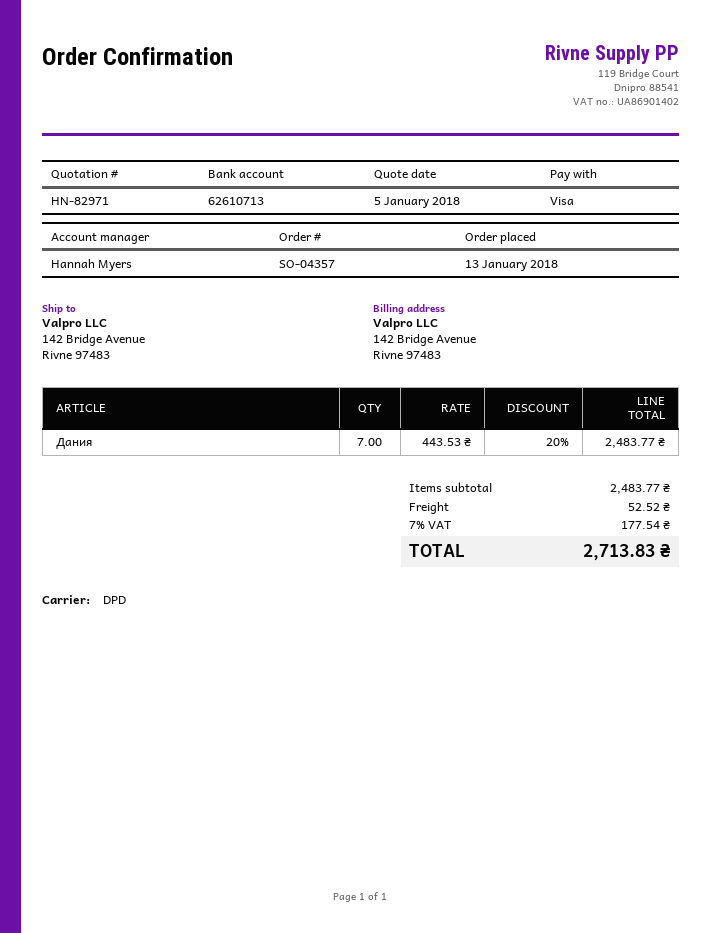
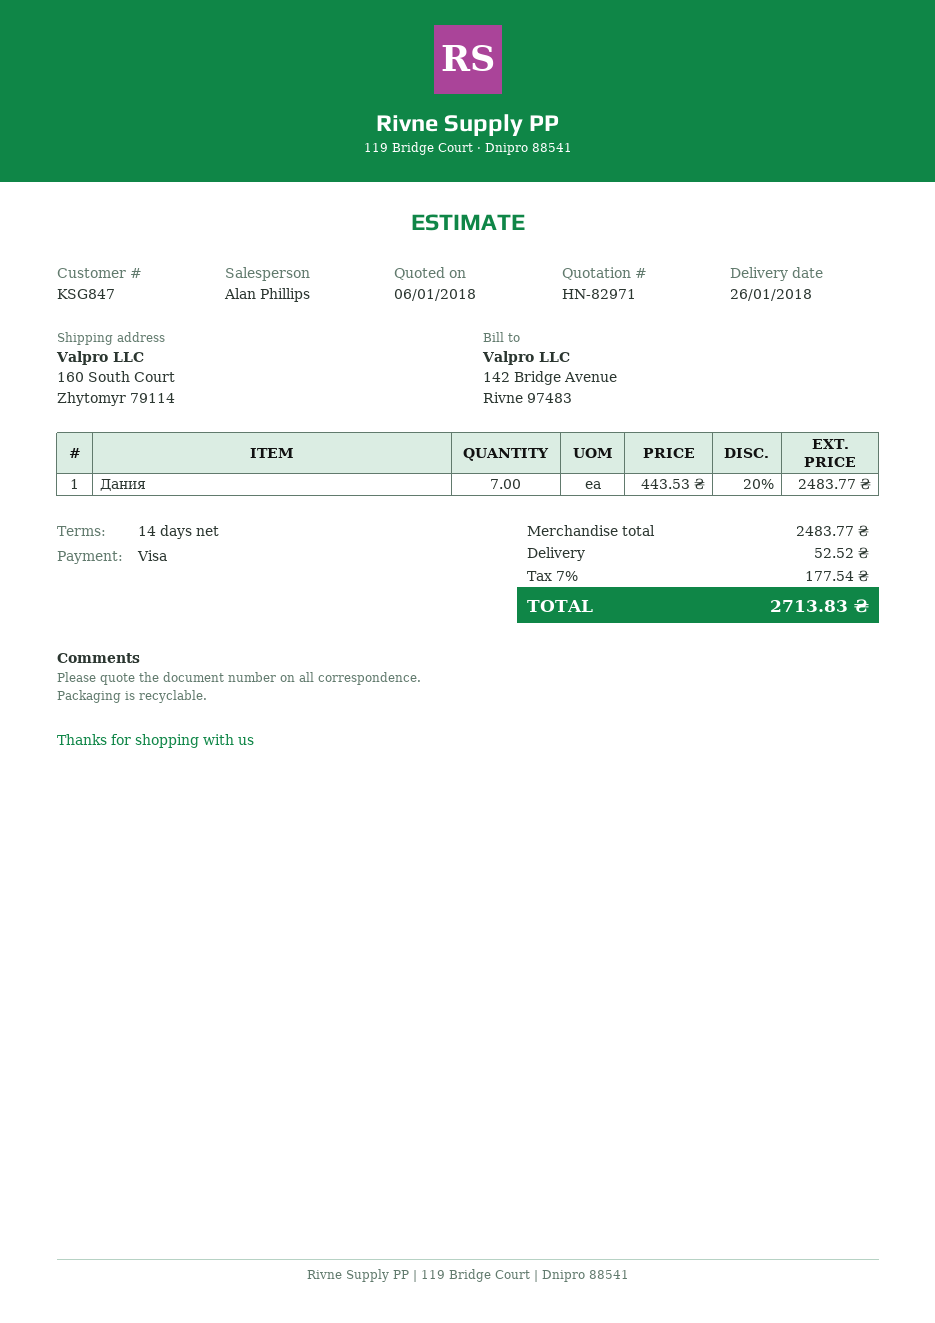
quote date: 2018-01-05 -> 2018-01-06
sales rep: Hannah Myers -> Alan Phillips
ship to: 142 Bridge Avenue, Rivne 97483 -> 160 South Court, Zhytomyr 79114

